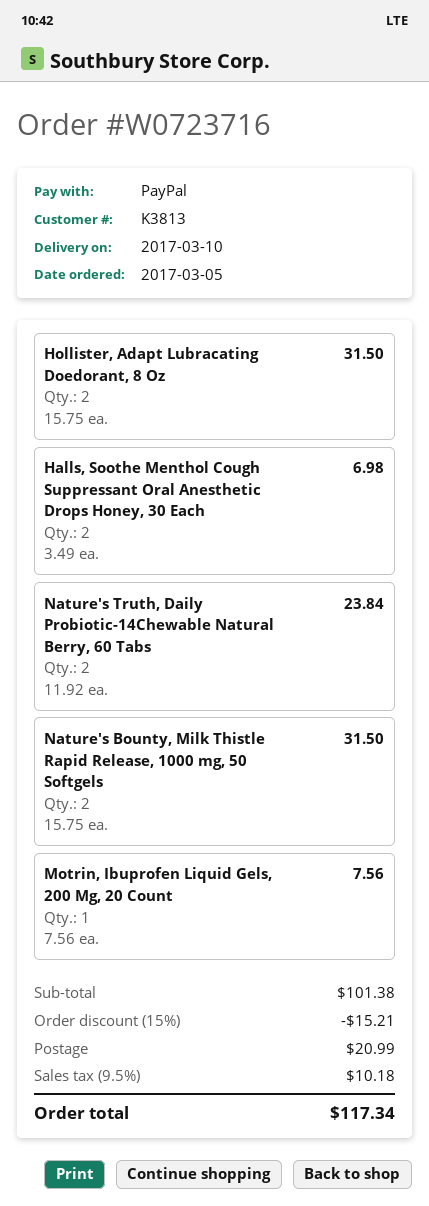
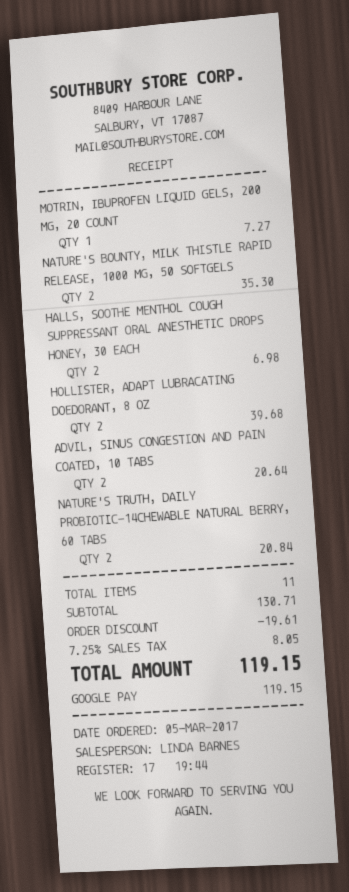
payment method: PayPal -> Google Pay
Hollister, Adapt Lubracating Doedorant, 8 Oz: 2 for 31.50 -> 2 for 39.68
Nature's Truth, Daily Probiotic-14Chewable Natural Berry, 60 Tabs: 2 for 23.84 -> 2 for 20.84
Nature's Bounty, Milk Thistle Rapid Release, 1000 mg, 50 Softgels: 2 for 31.50 -> 2 for 35.30
Motrin, Ibuprofen Liquid Gels, 200 Mg, 20 Count: 1 for 7.56 -> 1 for 7.27
ADVIL, SINUS CONGESTION AND PAIN COATED, 10 TABS: none -> 2 for 20.64
subtotal: 101.38 -> 130.71
discount: 15.21 -> 19.61
shipping: 20.99 -> none
tax: 9.5% = 10.18 -> 7.25% = 8.05
total: 117.34 -> 119.15

